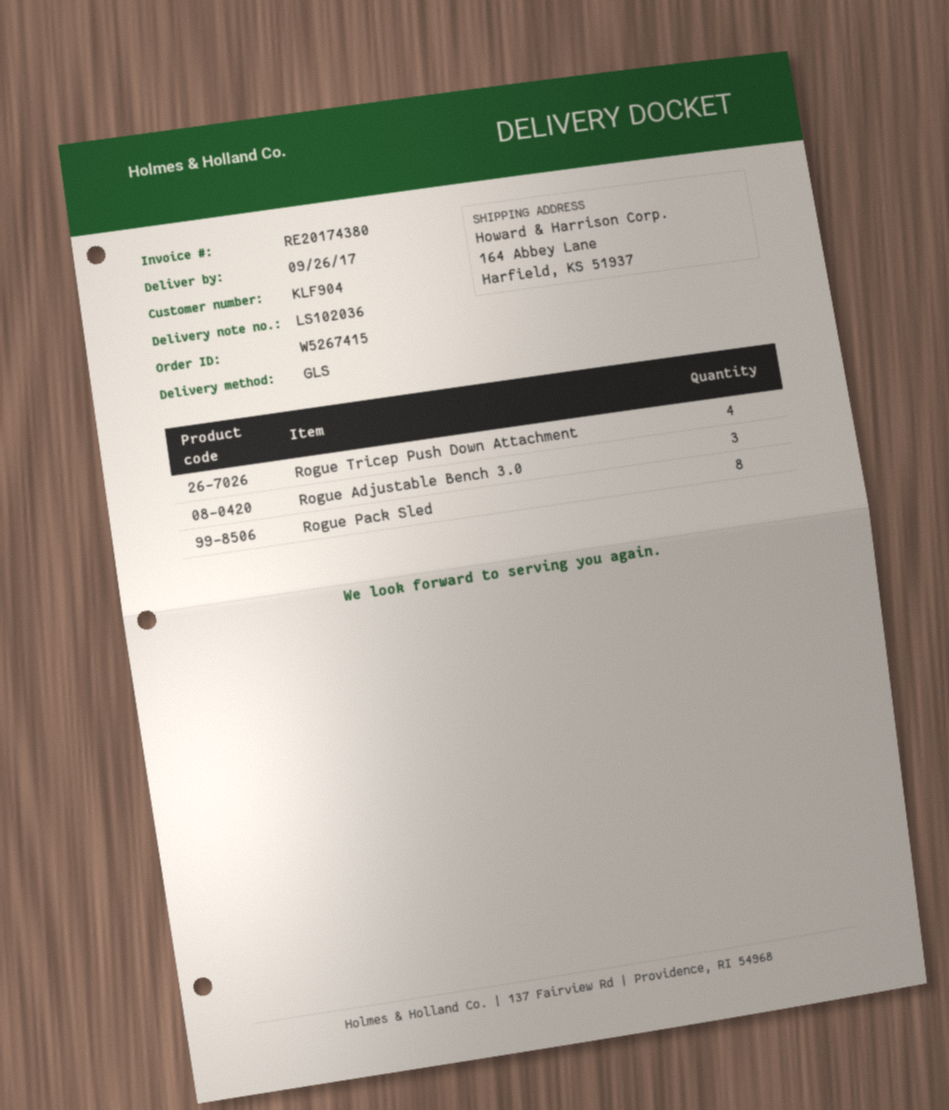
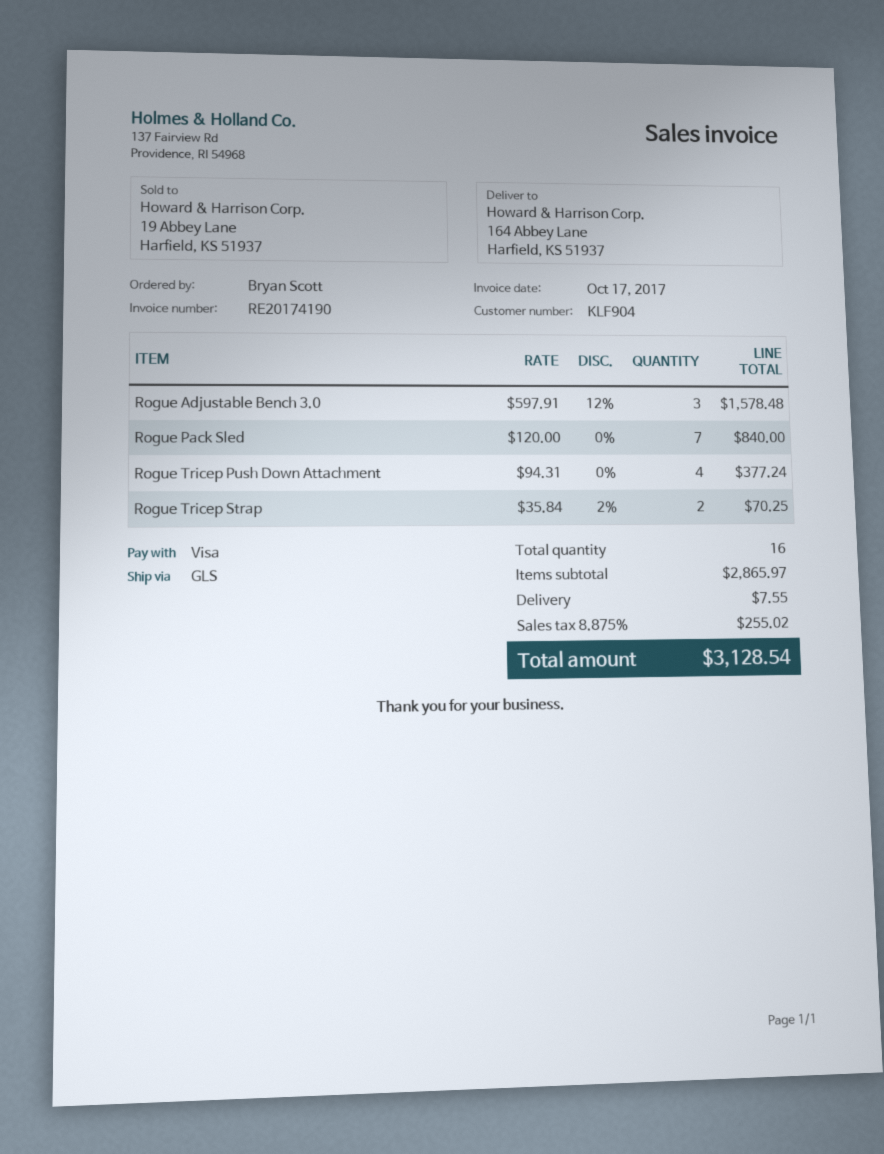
invoice number: RE20174380 -> RE20174190
Rogue Pack Sled: 8 -> 7
Rogue Tricep Strap: none -> 2

